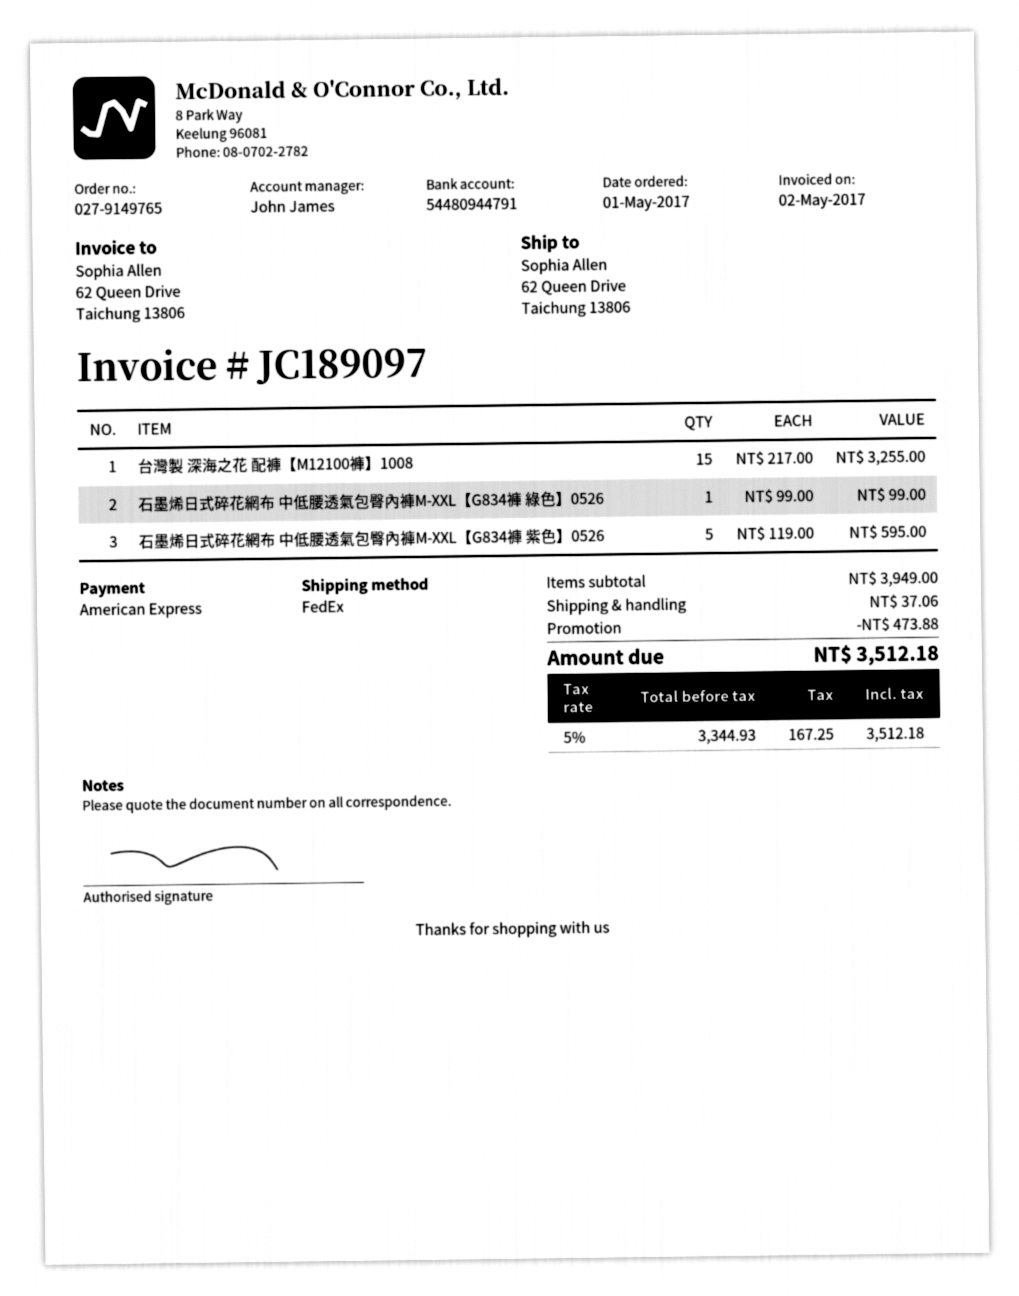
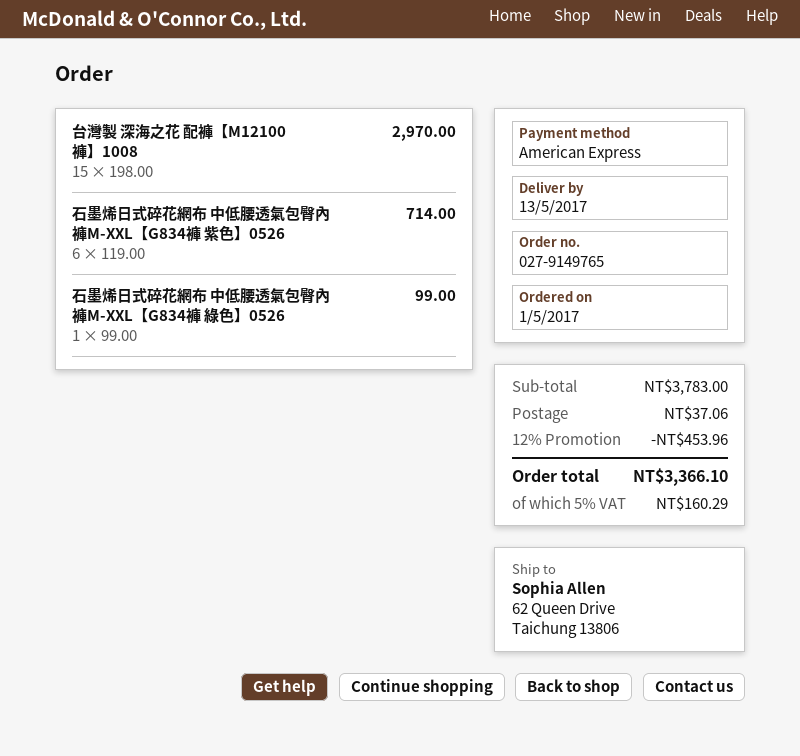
台灣製 深海之花 配褲【M12100褲】1008: 15 x 217.00 = 3255.00 -> 15 x 198.00 = 2970.00
石墨烯日式碎花網布 中低腰透氣包臀內褲M-XXL【G834褲 紫色】0526: 5 x 119.00 = 595.00 -> 6 x 119.00 = 714.00
subtotal: 3949.00 -> 3783.00
discount: 473.88 -> 453.96
tax: 5% = 167.25 -> 5% = 160.29
total: 3512.18 -> 3366.10

